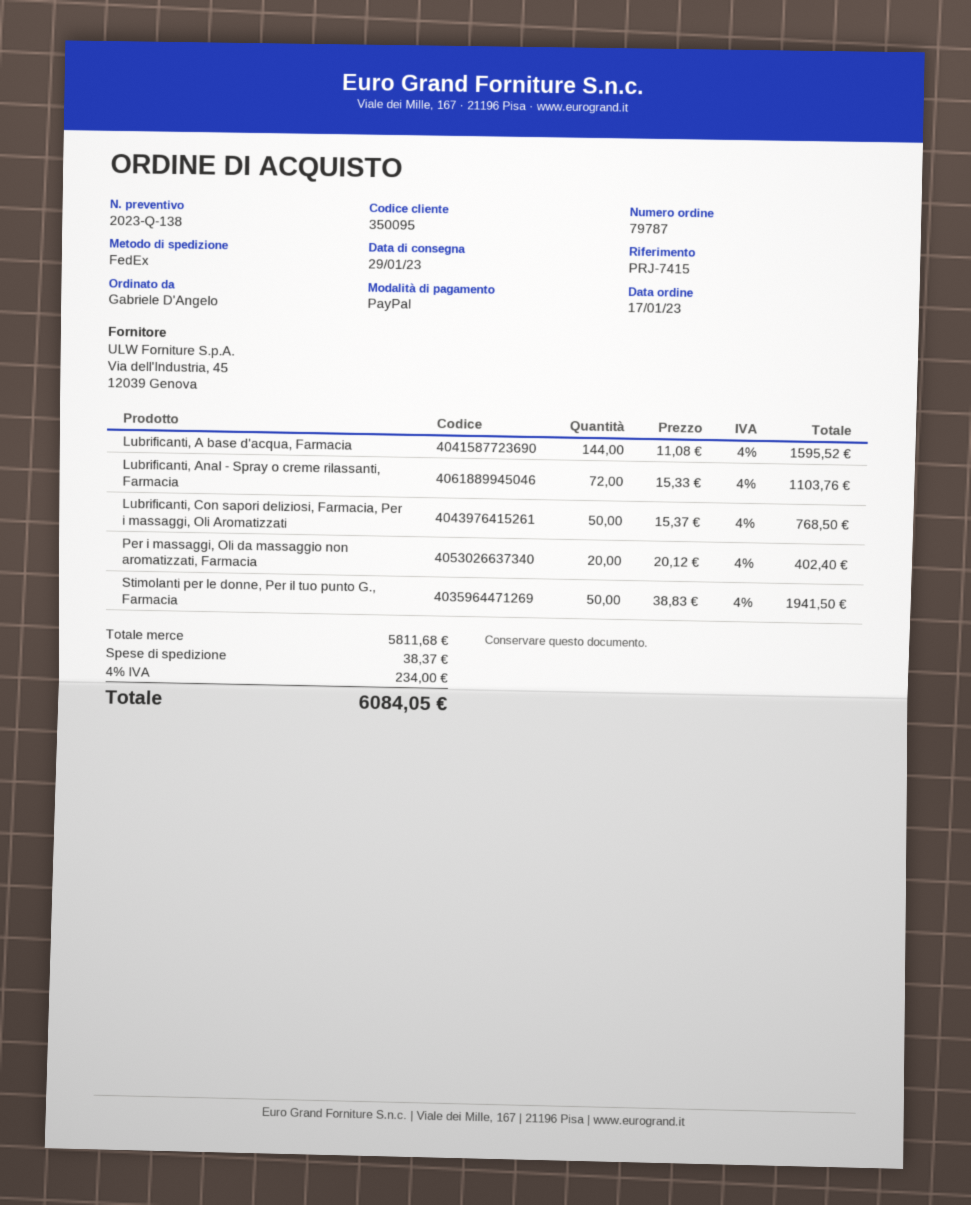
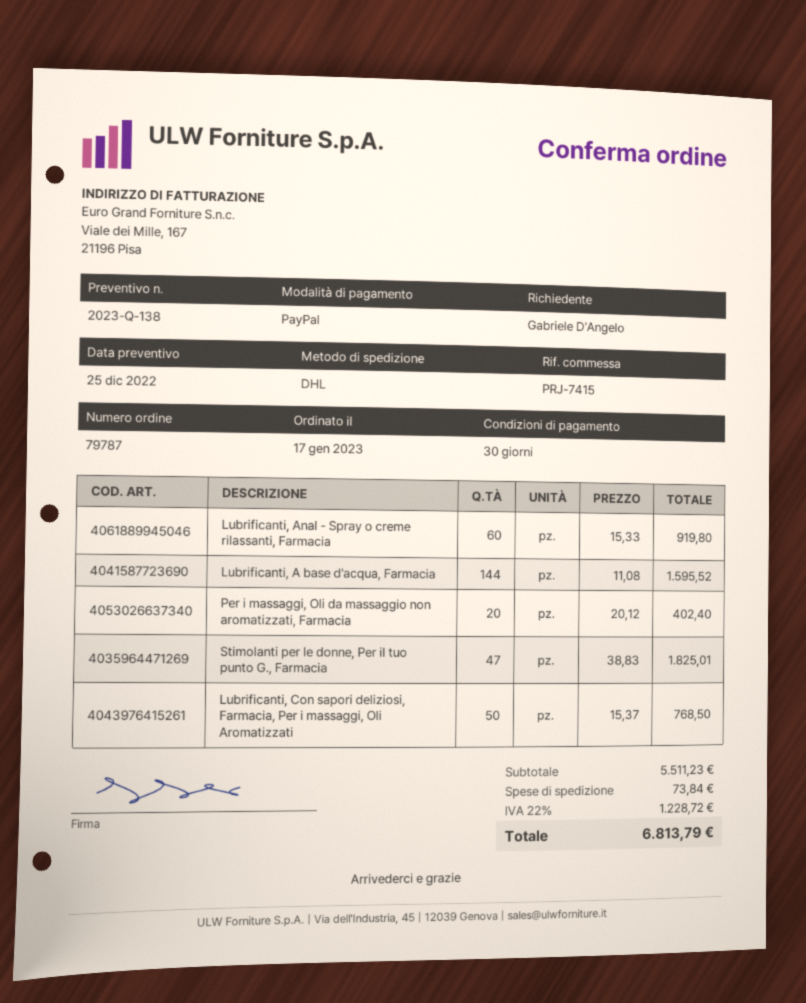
shipping method: FedEx -> DHL
Lubrificanti, Anal - Spray o creme rilassanti, Farmacia: 72 x 15.33 = 1103.76 -> 60 x 15.33 = 919.80
Stimolanti per le donne, Per il tuo punto G., Farmacia: 50 x 38.83 = 1941.50 -> 47 x 38.83 = 1825.01
subtotal: 5811.68 -> 5511.23
shipping: 38.37 -> 73.84
tax: 4% = 234.00 -> 22% = 1228.72
total: 6084.05 -> 6813.79

